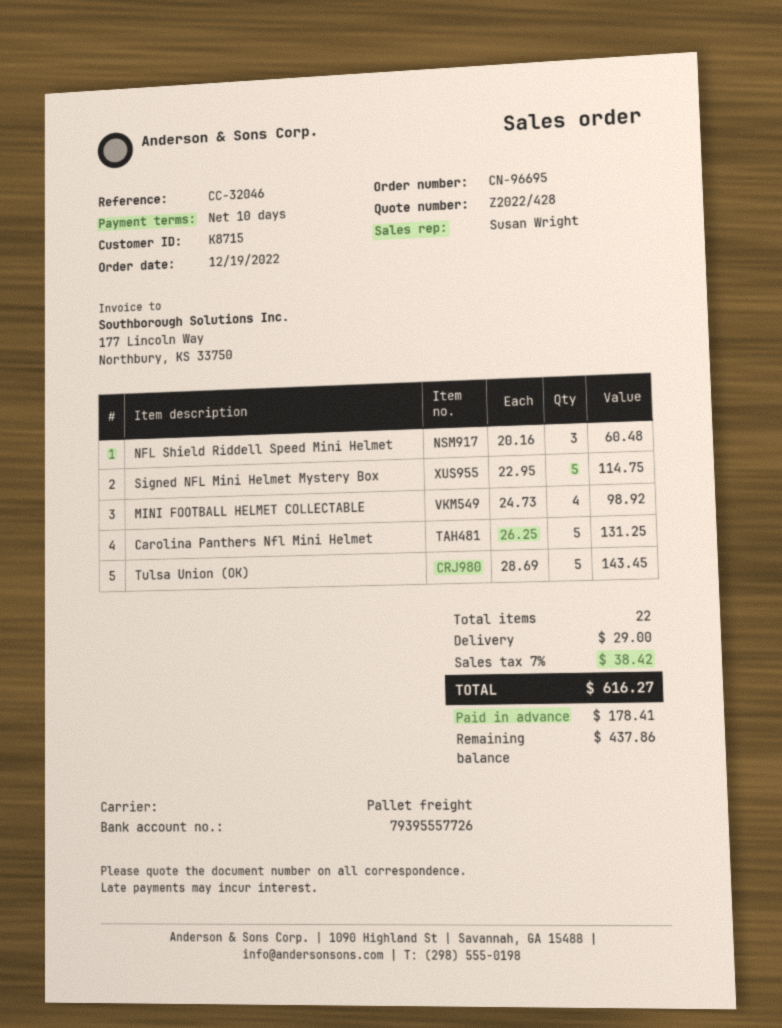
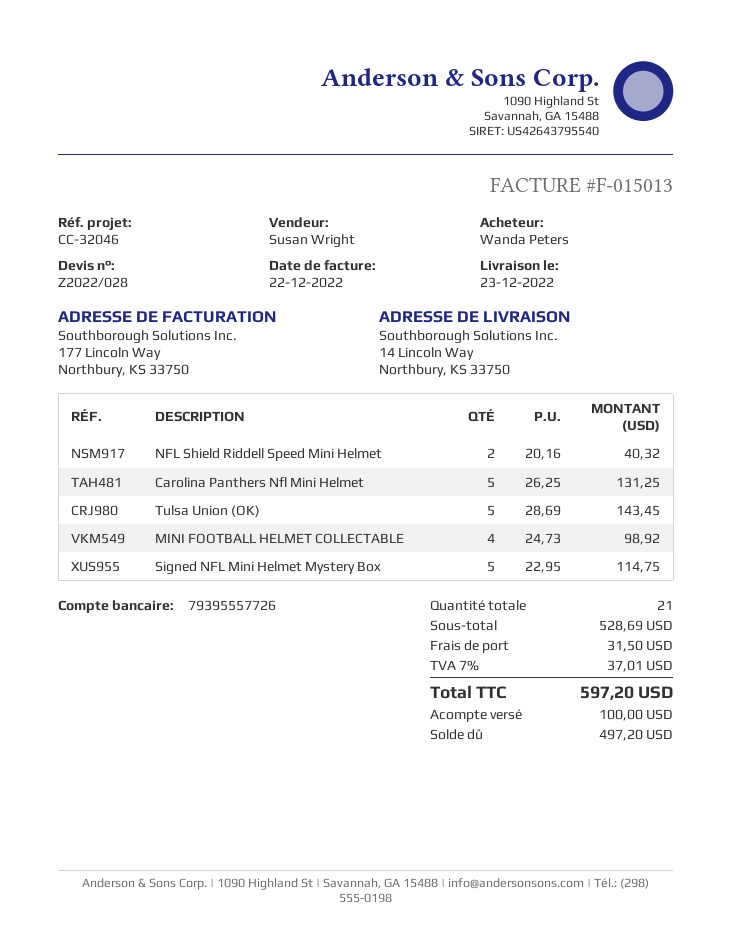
quote number: Z2022/428 -> Z2022/028
NFL Shield Riddell Speed Mini Helmet: 3 x 20.16 = 60.48 -> 2 x 20.16 = 40.32
total quantity: 22 -> 21
shipping: 29.00 -> 31.50
tax: 7% = 38.42 -> 7% = 37.01
total: 616.27 -> 597.20
deposit: 178.41 -> 100.00
balance: 437.86 -> 497.20

